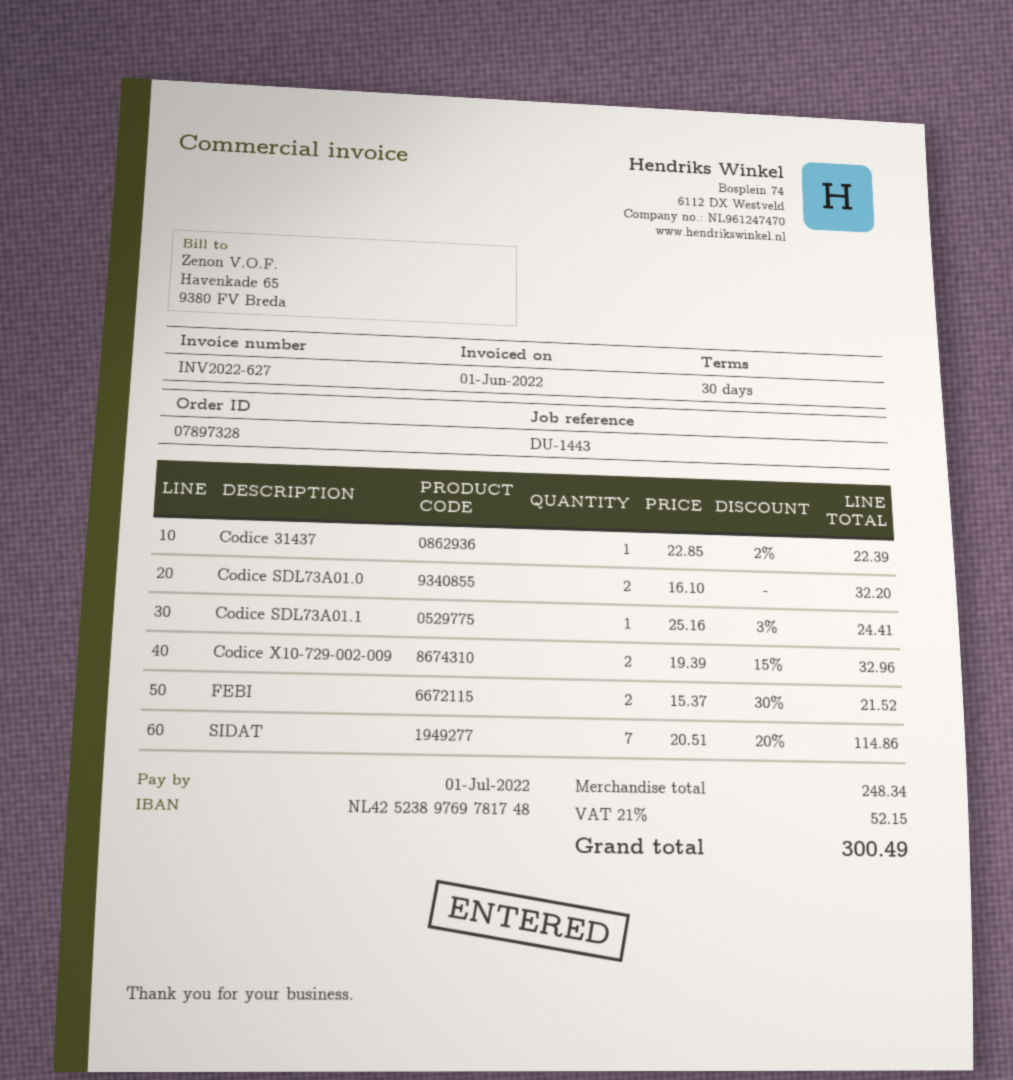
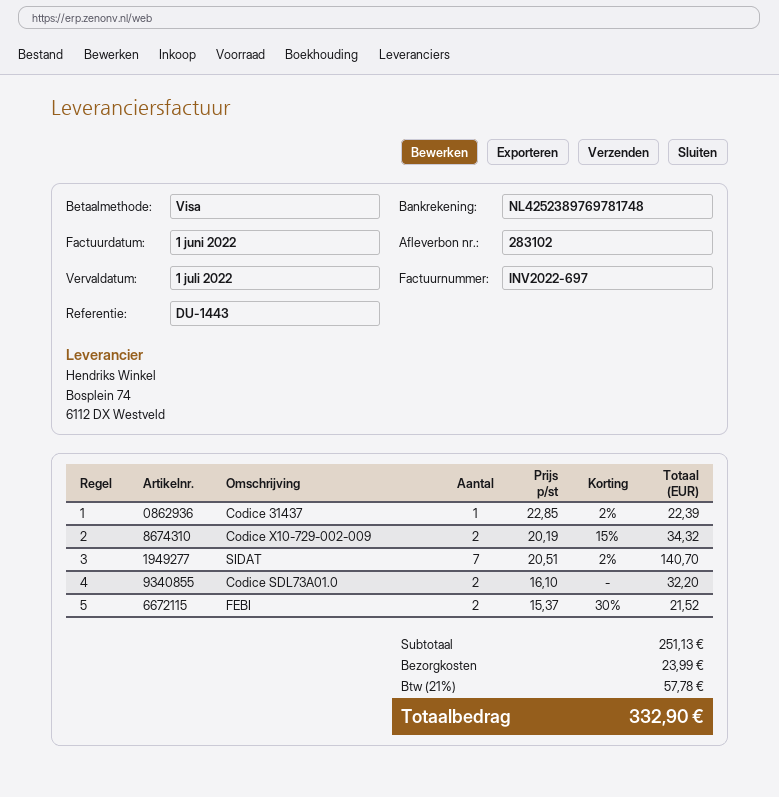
invoice number: INV2022-627 -> INV2022-697
Codice SDL73A01.1: 1 x 25.16 - 3% = 24.41 -> none
Codice X10-729-002-009: 2 x 19.39 - 15% = 32.96 -> 2 x 20.19 - 15% = 34.32
SIDAT: 7 x 20.51 - 20% = 114.86 -> 7 x 20.51 - 2% = 140.70
subtotal: 248.34 -> 251.13
shipping: none -> 23.99
tax: 21% = 52.15 -> 21% = 57.78
total: 300.49 -> 332.90

